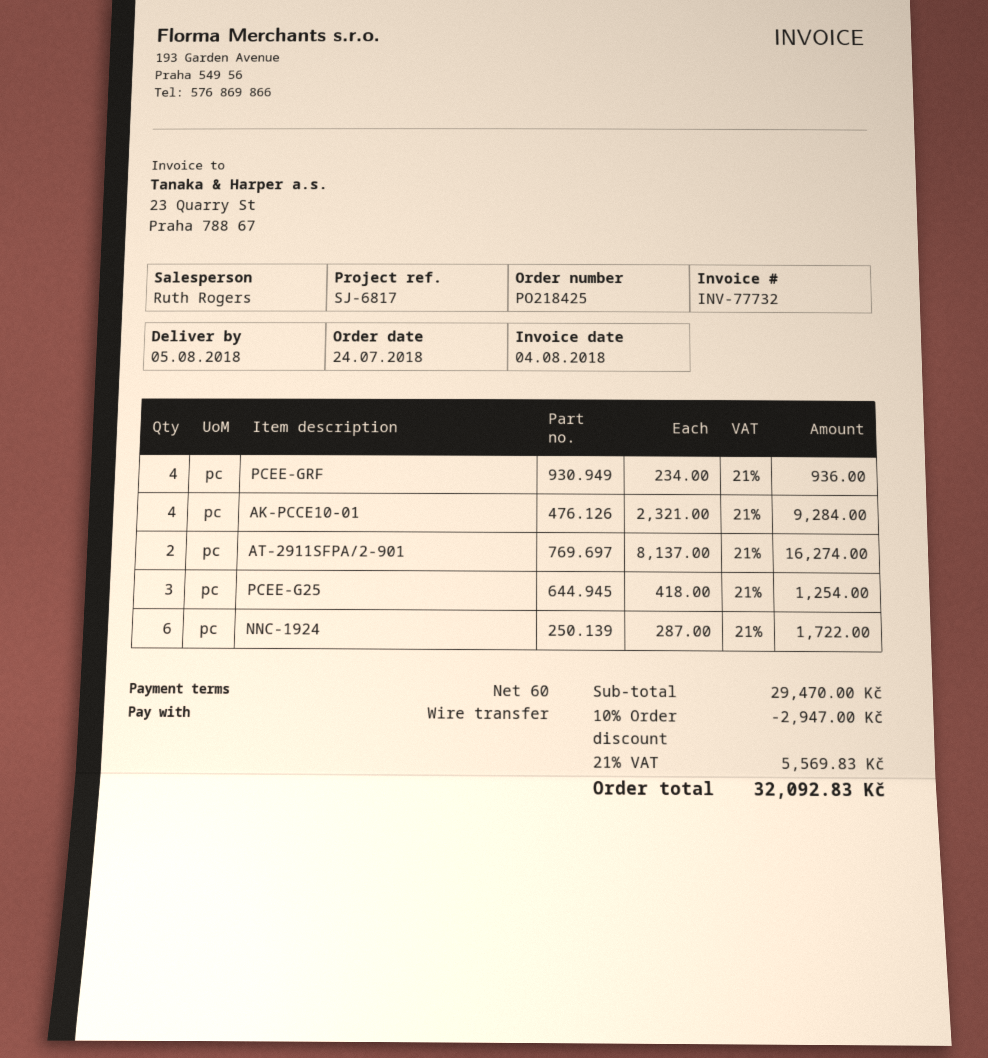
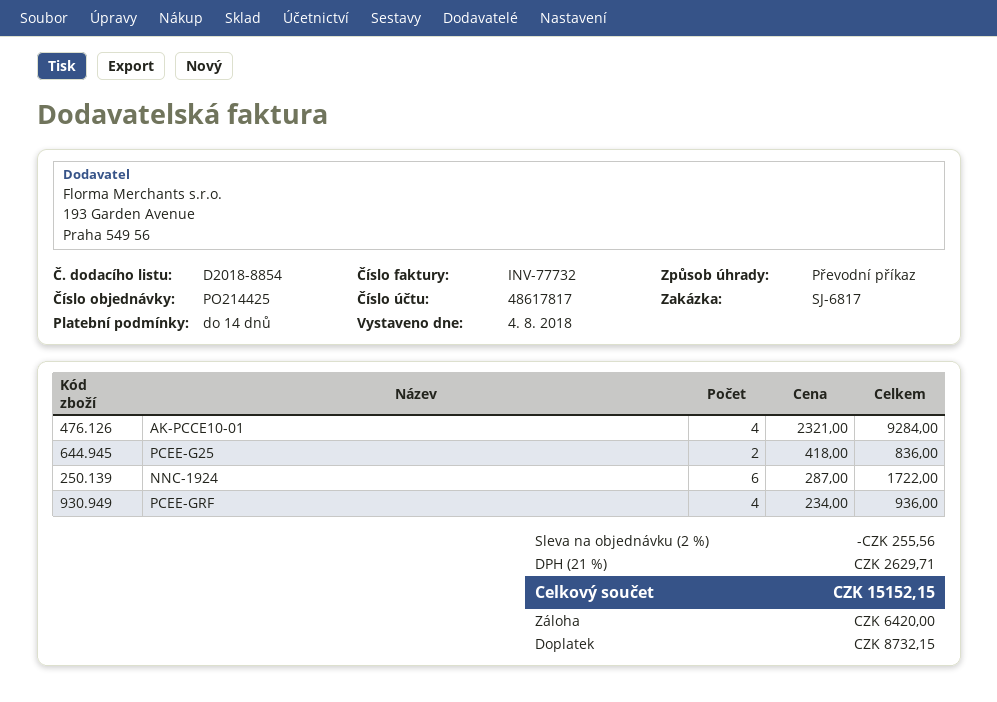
order number: PO218425 -> PO214425
payment terms: 60 days -> 14 days
AT-2911SFPA/2-901: 2 x 8137.00 = 16274.00 -> none
PCEE-G25: 3 x 418.00 = 1254.00 -> 2 x 418.00 = 836.00
discount: 10% = 2947.00 -> 2% = 255.56
tax: 21% = 5569.83 -> 21% = 2629.71
total: 32092.83 -> 15152.15

